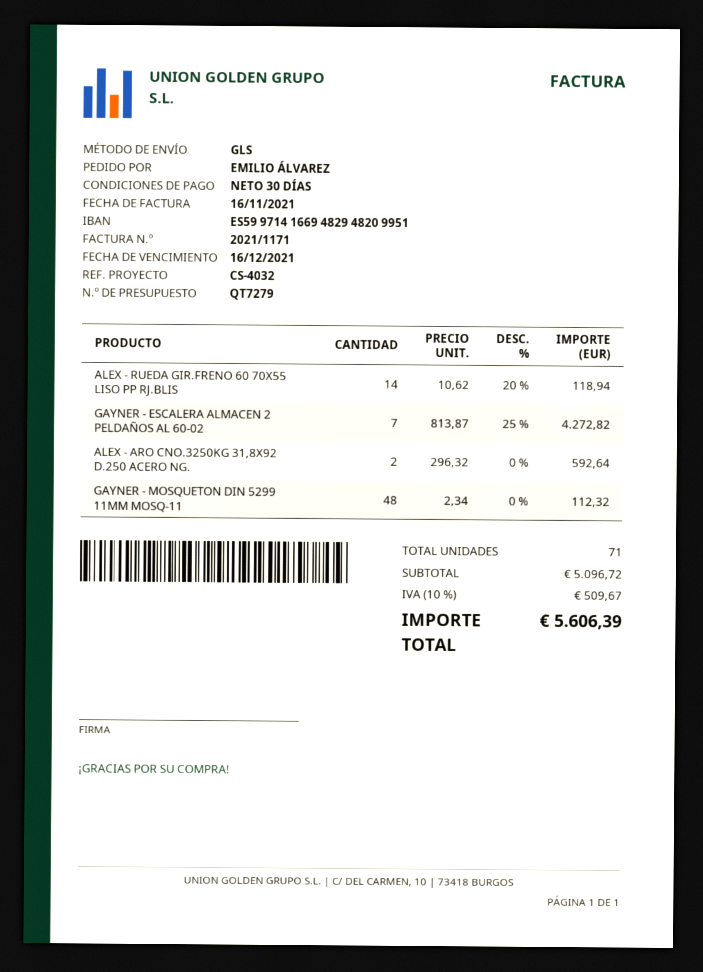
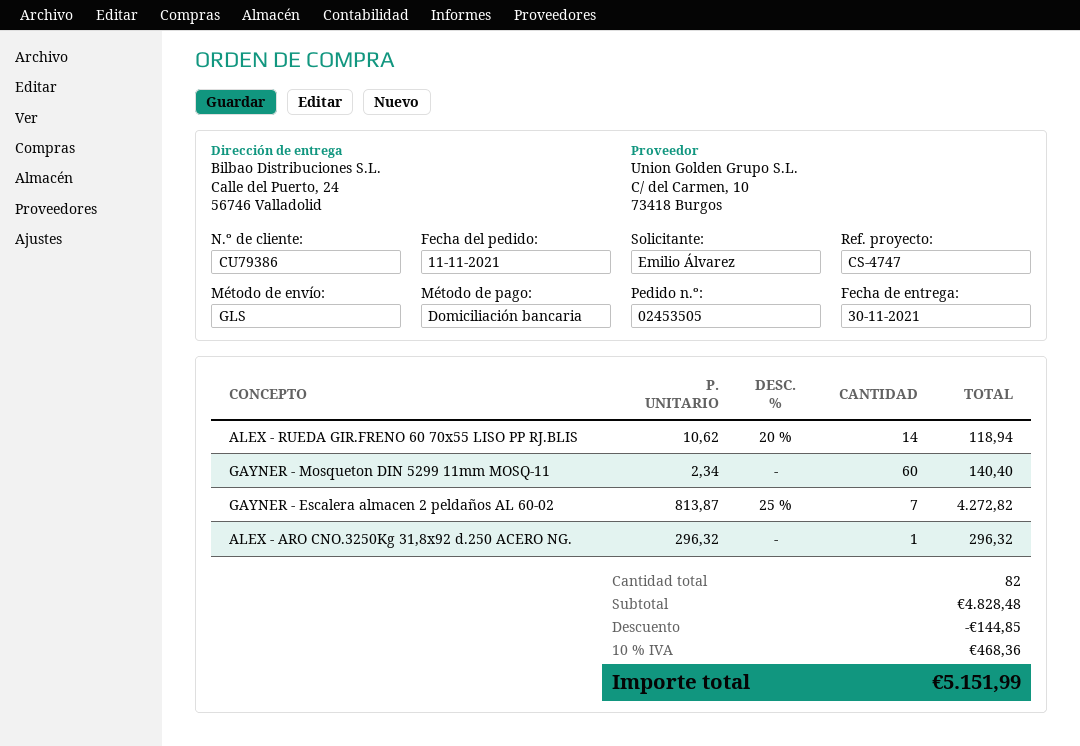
reference: CS-4032 -> CS-4747
ALEX - ARO CNO.3250KG 31,8X92 D.250 ACERO NG.: 2 x 296.32 = 592.64 -> 1 x 296.32 = 296.32
GAYNER - MOSQUETON DIN 5299 11MM MOSQ-11: 48 x 2.34 = 112.32 -> 60 x 2.34 = 140.40
total quantity: 71 -> 82
subtotal: 5096.72 -> 4828.48
discount: none -> 144.85
tax: 10% = 509.67 -> 10% = 468.36
total: 5606.39 -> 5151.99

